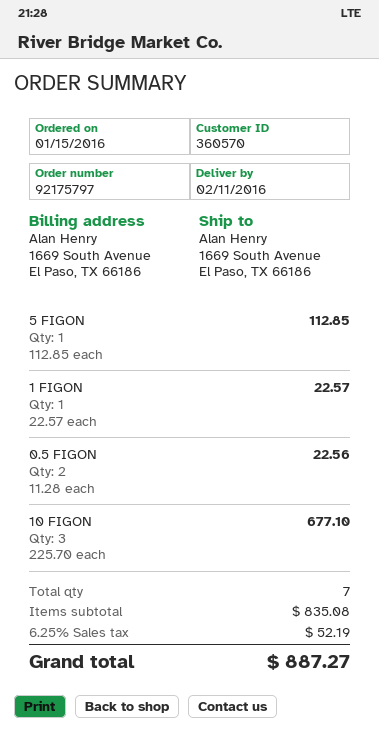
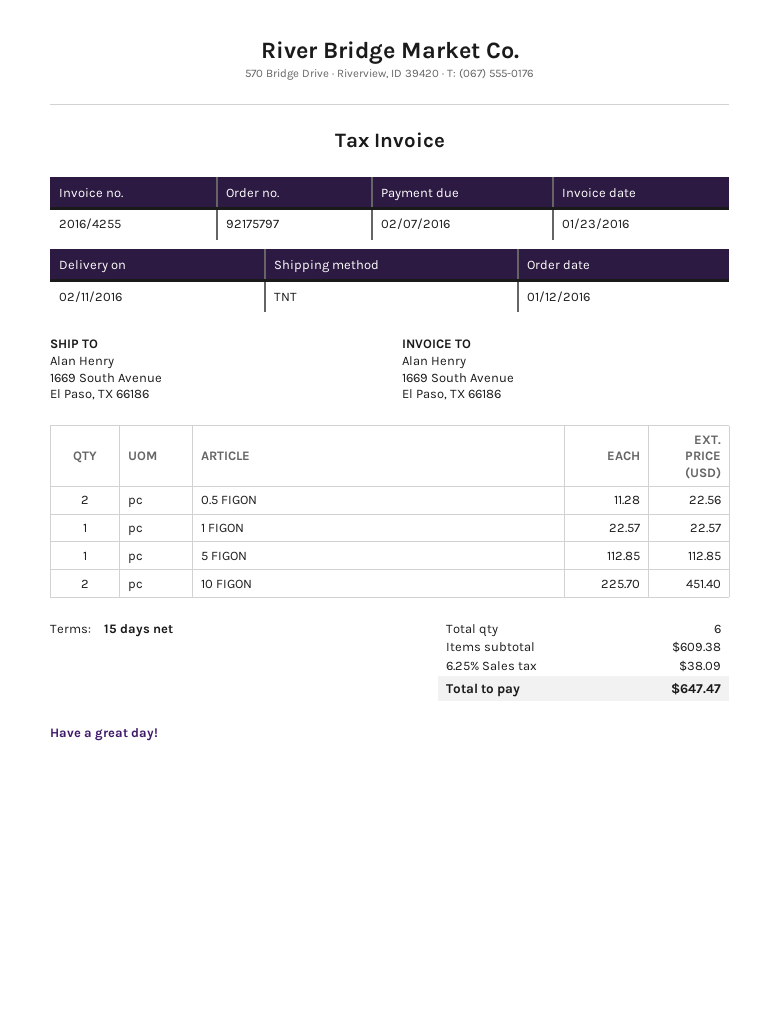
order date: 2016-01-15 -> 2016-01-12
10 FIGON: 3 x 225.70 = 677.10 -> 2 x 225.70 = 451.40
total quantity: 7 -> 6
subtotal: 835.08 -> 609.38
tax: 6.25% = 52.19 -> 6.25% = 38.09
total: 887.27 -> 647.47

